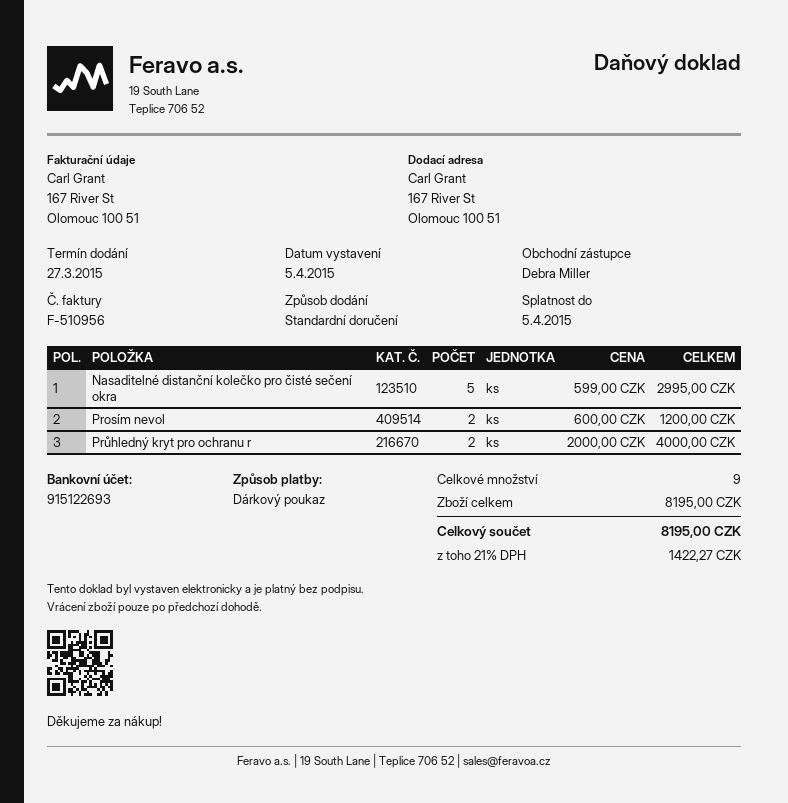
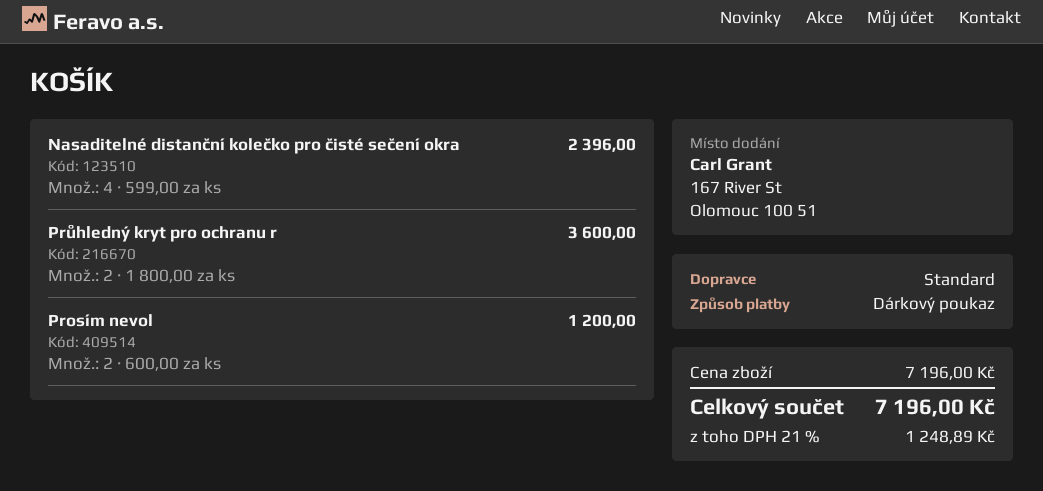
Nasaditelné distanční kolečko pro čisté sečení okra: 5 x 599.00 = 2995.00 -> 4 x 599.00 = 2396.00
Průhledný kryt pro ochranu r: 2 x 2000.00 = 4000.00 -> 2 x 1800.00 = 3600.00
subtotal: 8195.00 -> 7196.00
tax: 21% = 1422.27 -> 21% = 1248.89
total: 8195.00 -> 7196.00

